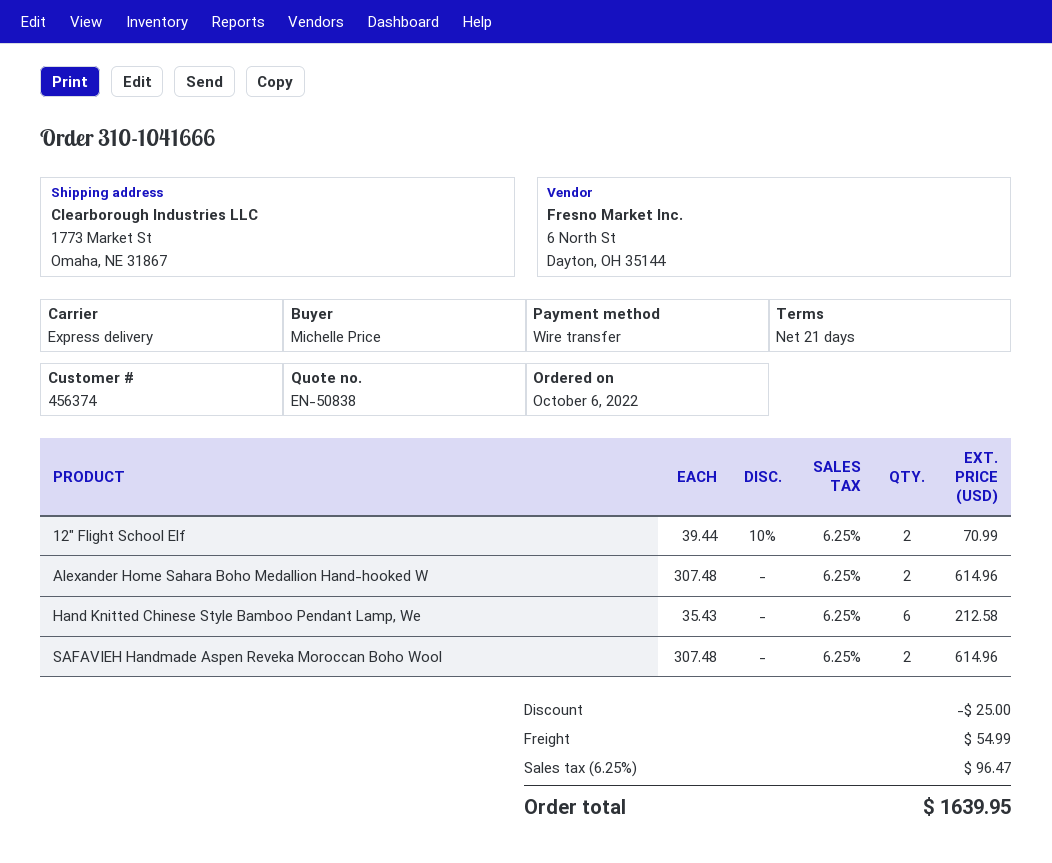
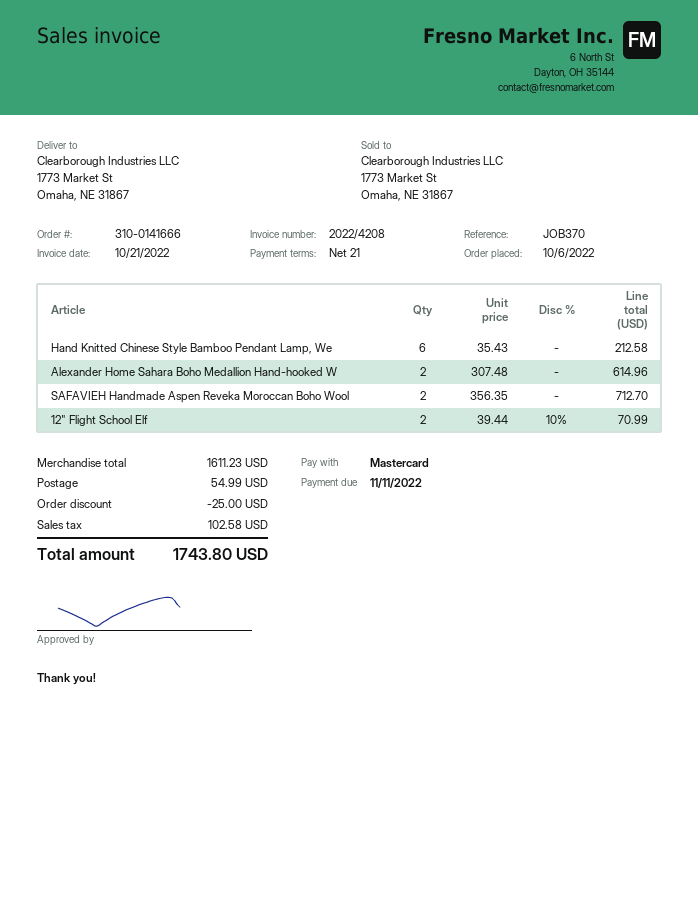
order number: 310-1041666 -> 310-0141666
payment method: bank transfer -> Mastercard
SAFAVIEH Handmade Aspen Reveka Moroccan Boho Wool: 2 x 307.48 = 614.96 -> 2 x 356.35 = 712.70
tax: 96.47 -> 102.58
total: 1639.95 -> 1743.80

